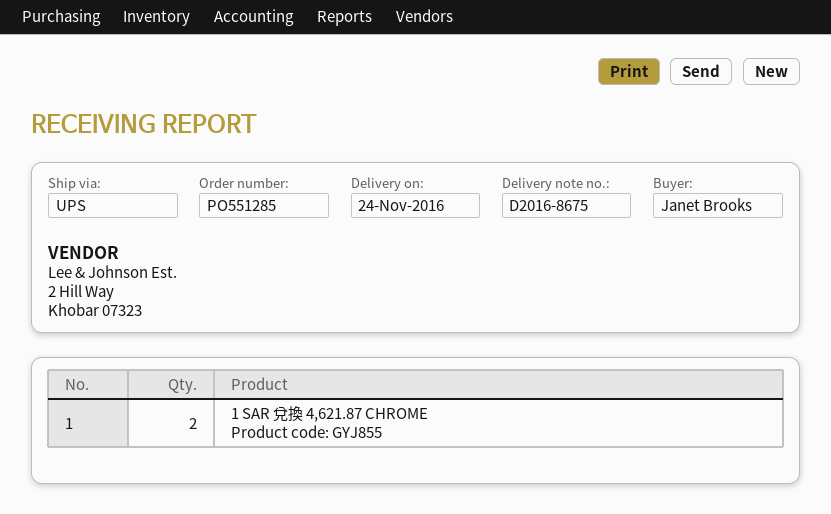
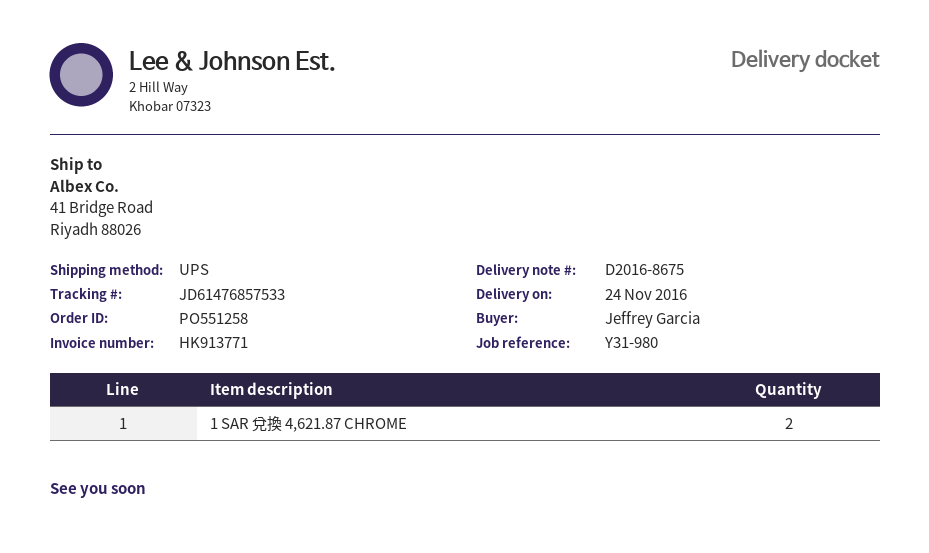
order number: PO551285 -> PO551258
ordered by: Janet Brooks -> Jeffrey Garcia

